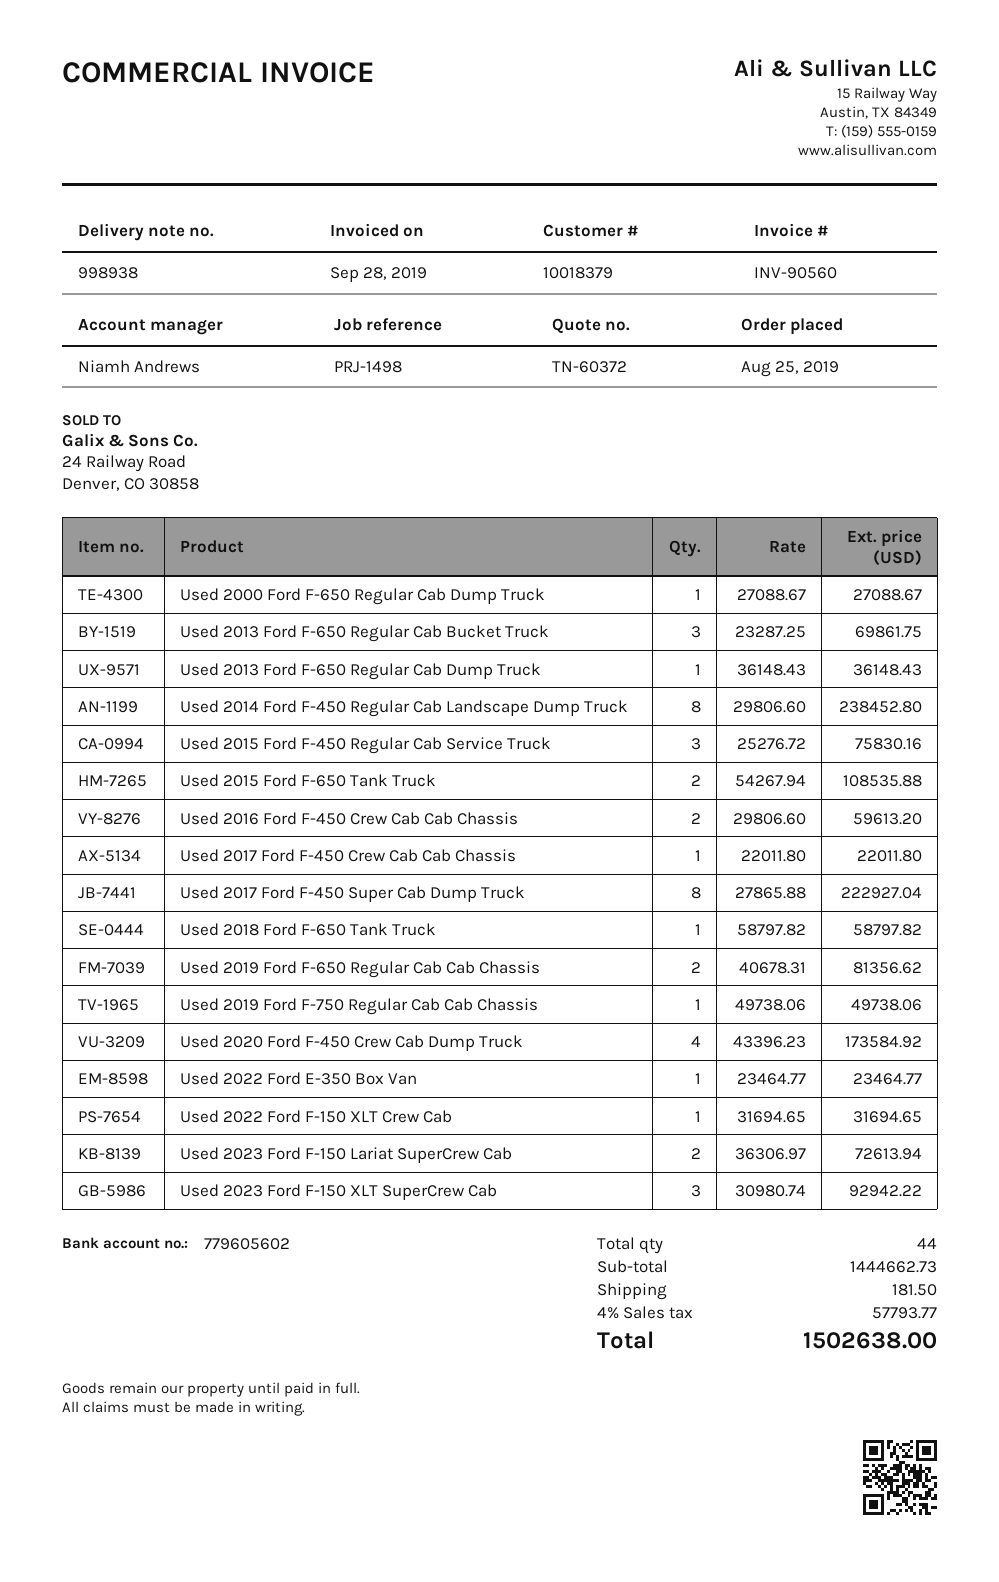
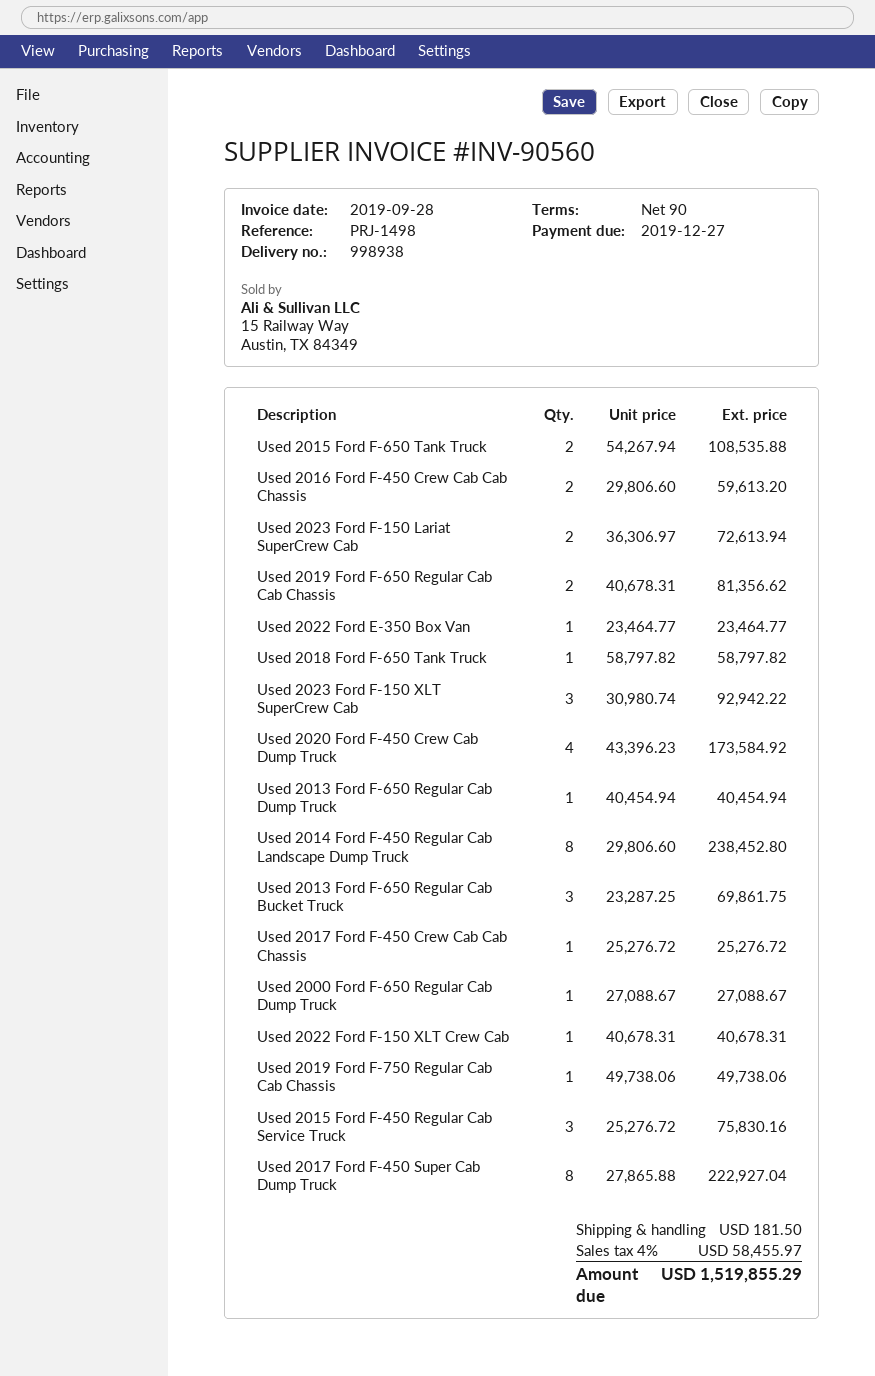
Used 2013 Ford F-650 Regular Cab Dump Truck: 1 x 36148.43 = 36148.43 -> 1 x 40454.94 = 40454.94
Used 2017 Ford F-450 Crew Cab Cab Chassis: 1 x 22011.80 = 22011.80 -> 1 x 25276.72 = 25276.72
Used 2022 Ford F-150 XLT Crew Cab: 1 x 31694.65 = 31694.65 -> 1 x 40678.31 = 40678.31
tax: 4% = 57793.77 -> 4% = 58455.97
total: 1502638.00 -> 1519855.29

